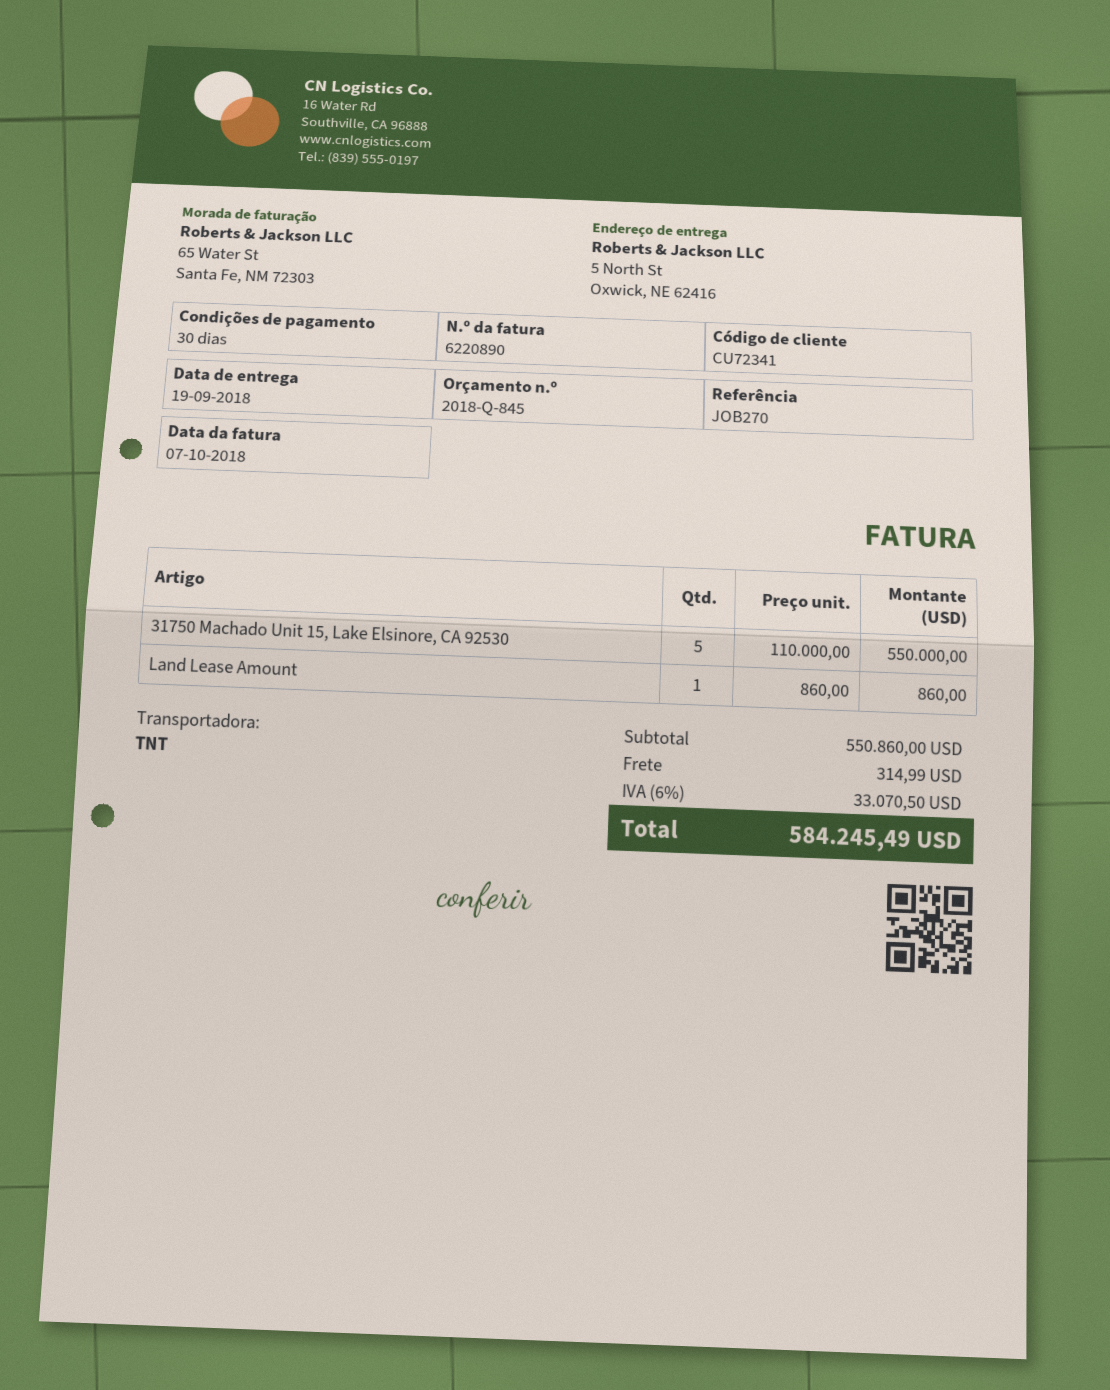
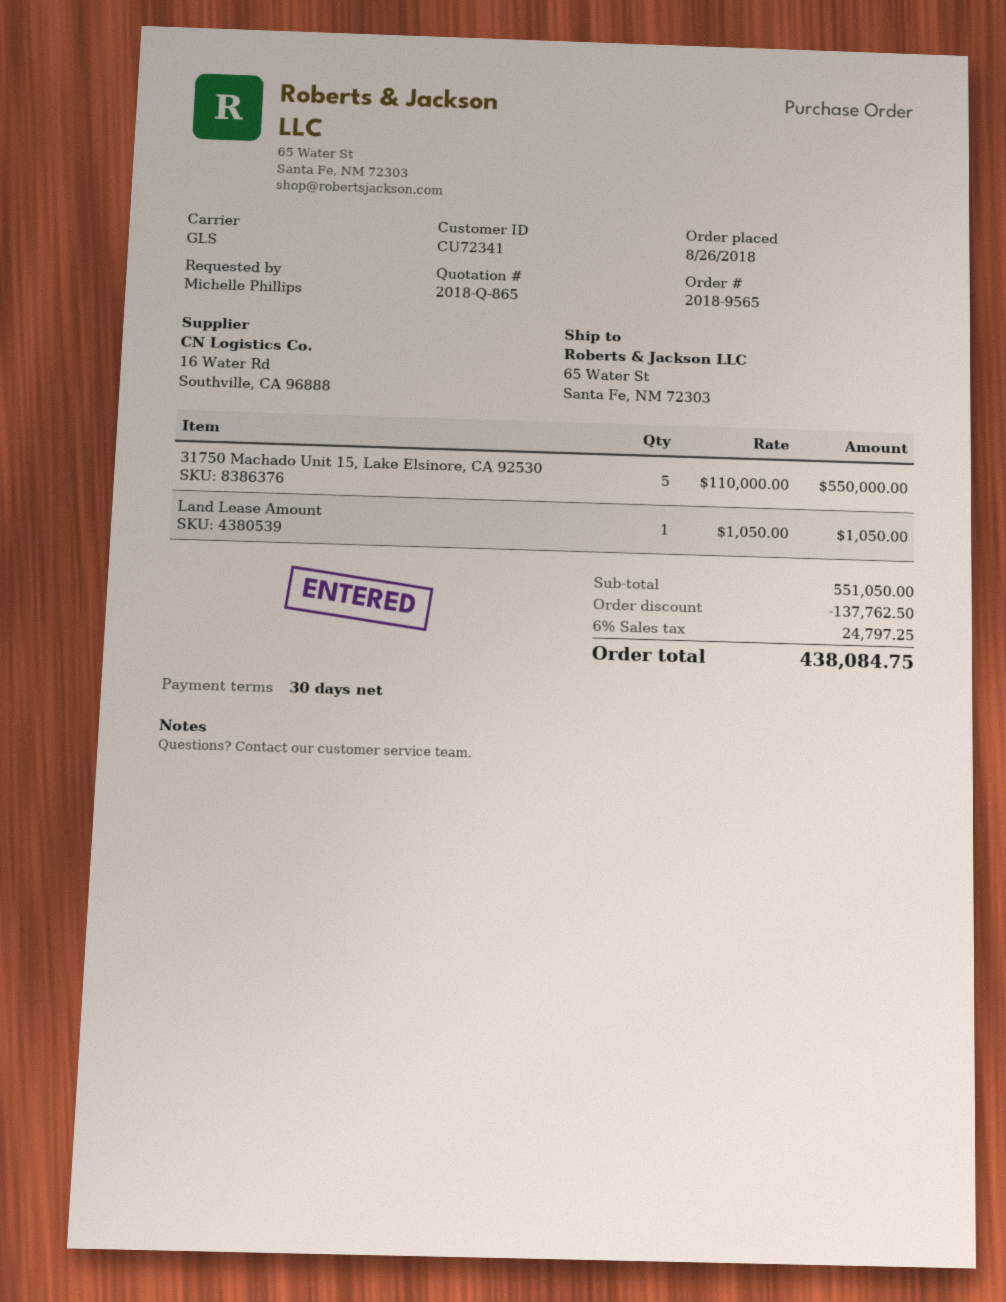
quote number: 2018-Q-845 -> 2018-Q-865
shipping method: TNT -> GLS
ship to: 5 North St, Oxwick, NE 62416 -> 65 Water St, Santa Fe, NM 72303
Land Lease Amount: 1 x 860.00 = 860.00 -> 1 x 1050.00 = 1050.00
subtotal: 550860.00 -> 551050.00
discount: none -> 137762.50
shipping: 314.99 -> none
tax: 6% = 33070.50 -> 6% = 24797.25
total: 584245.49 -> 438084.75

